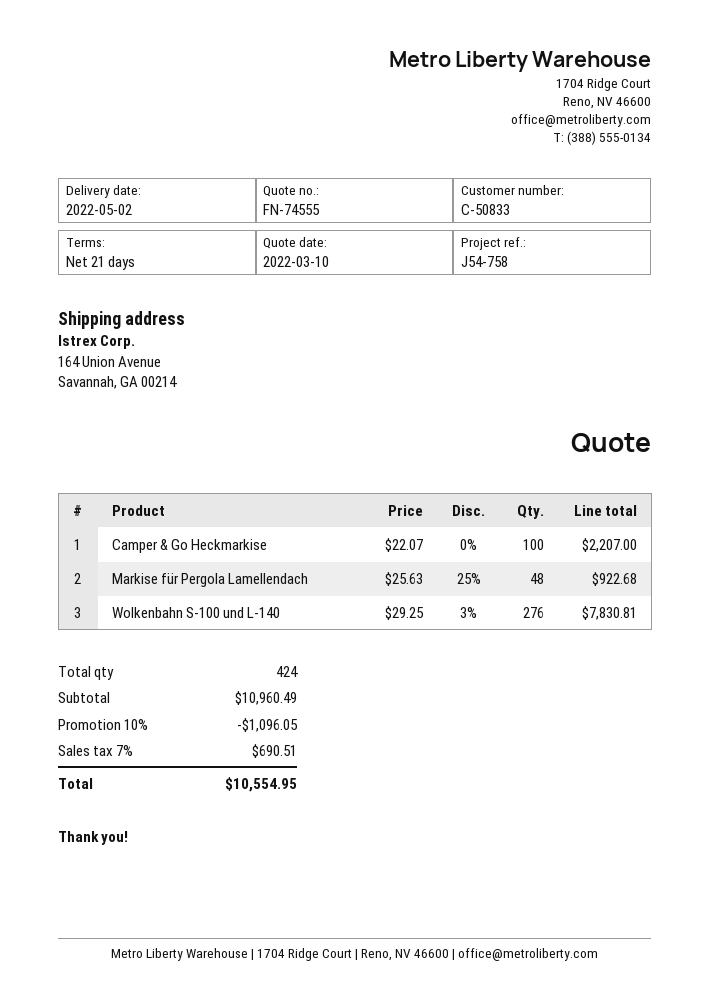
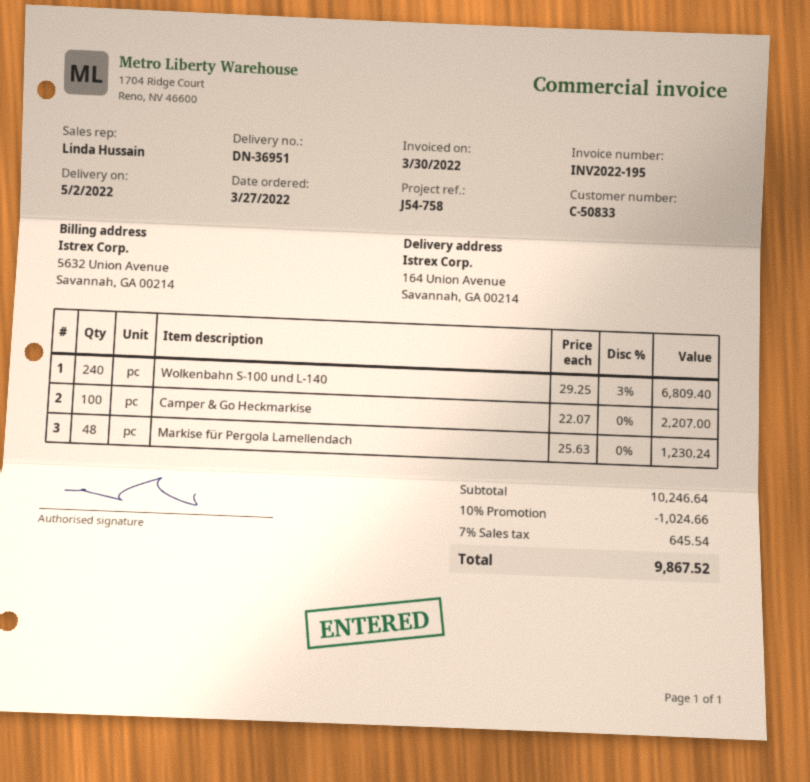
Markise für Pergola Lamellendach: 48 x 25.63 - 25% = 922.68 -> 48 x 25.63 = 1230.24
Wolkenbahn S-100 und L-140: 276 x 29.25 - 3% = 7830.81 -> 240 x 29.25 - 3% = 6809.40
subtotal: 10960.49 -> 10246.64
discount: 10% = 1096.05 -> 10% = 1024.66
tax: 7% = 690.51 -> 7% = 645.54
total: 10554.95 -> 9867.52

